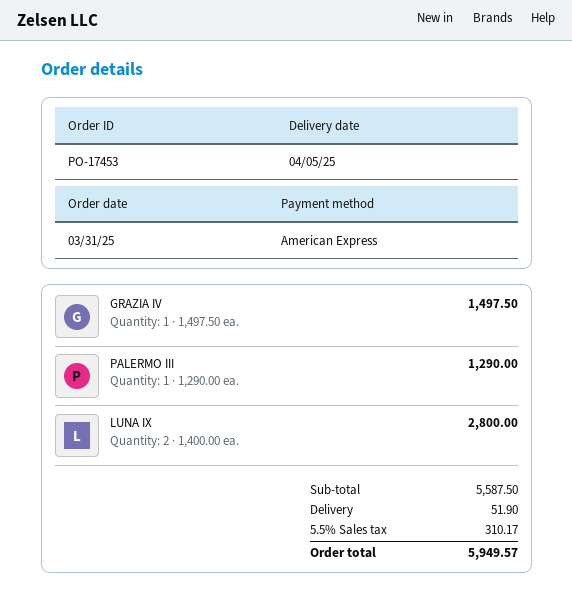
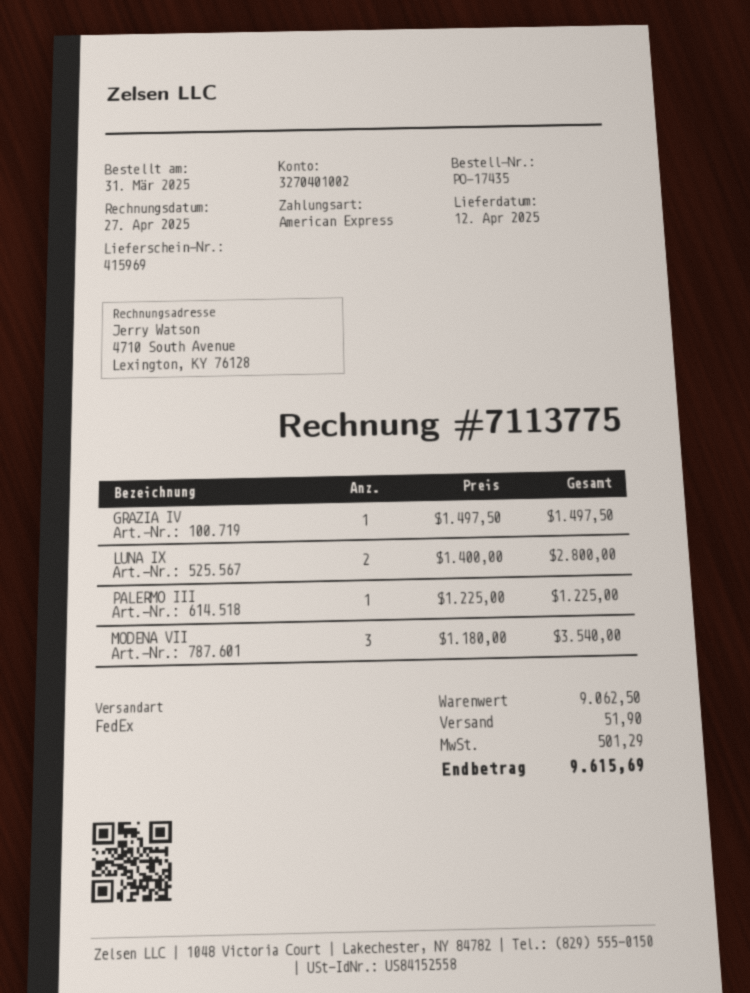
order number: PO-17453 -> PO-17435
delivery date: 2025-04-05 -> 2025-04-12
PALERMO III: 1 x 1290.00 = 1290.00 -> 1 x 1225.00 = 1225.00
MODENA VII: none -> 3 x 1180.00 = 3540.00
subtotal: 5587.50 -> 9062.50
tax: 310.17 -> 501.29
total: 5949.57 -> 9615.69

